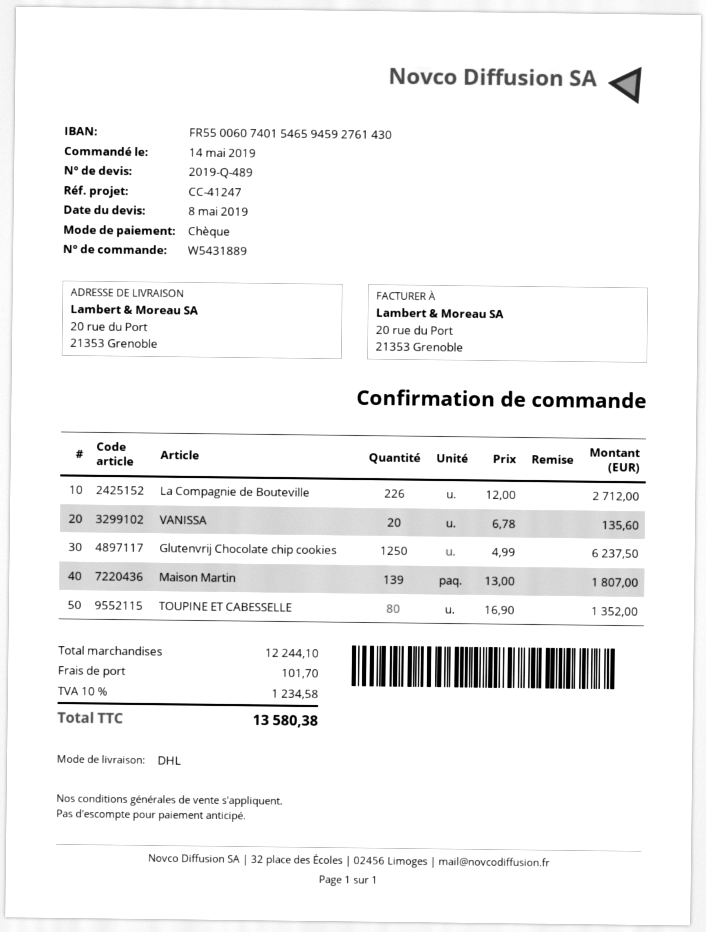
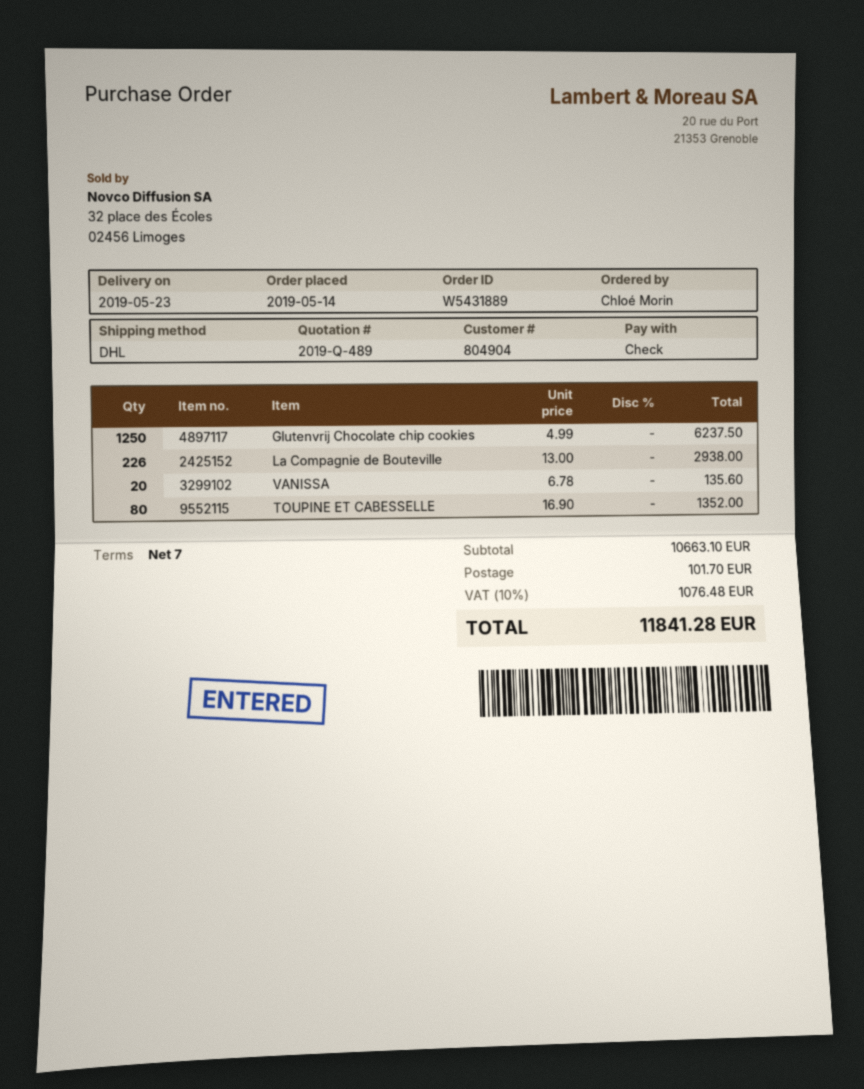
La Compagnie de Bouteville: 226 x 12.00 = 2712.00 -> 226 x 13.00 = 2938.00
Maison Martin: 139 x 13.00 = 1807.00 -> none
subtotal: 12244.10 -> 10663.10
tax: 10% = 1234.58 -> 10% = 1076.48
total: 13580.38 -> 11841.28

